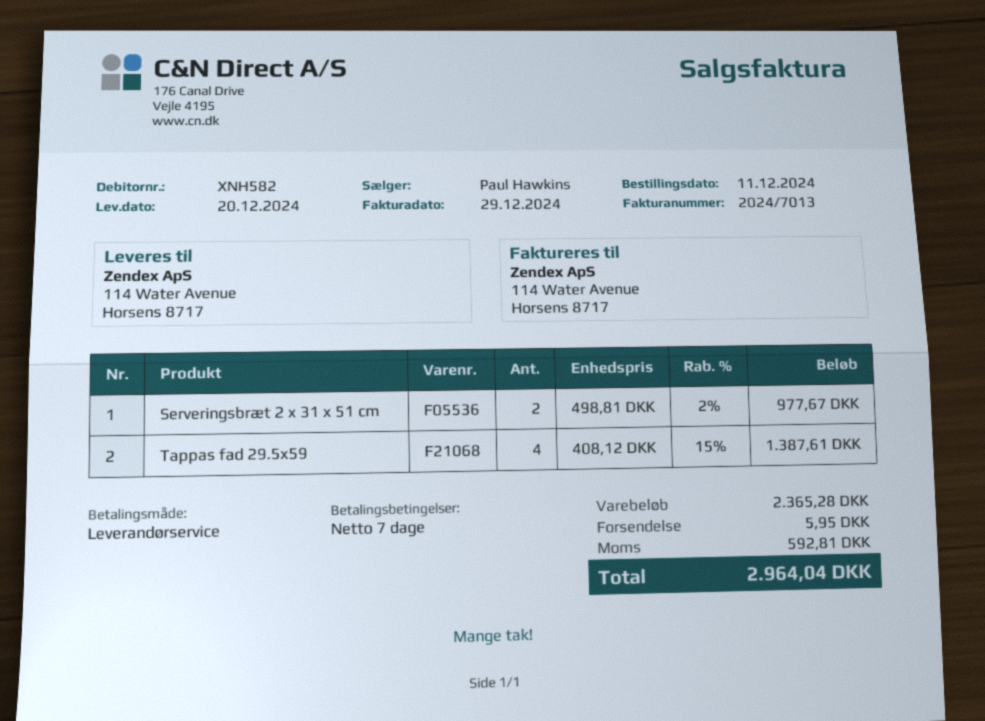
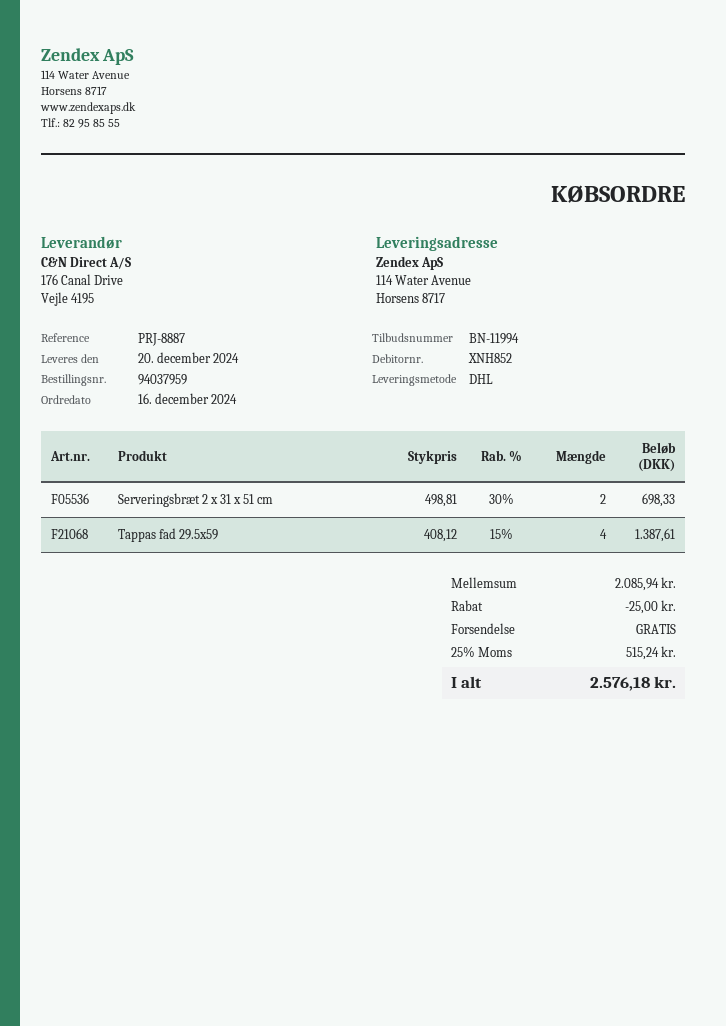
order date: 2024-12-11 -> 2024-12-16
customer number: XNH582 -> XNH852
Serveringsbræt 2 x 31 x 51 cm: 2 x 498.81 - 2% = 977.67 -> 2 x 498.81 - 30% = 698.33
subtotal: 2365.28 -> 2085.94
discount: none -> 25.00
shipping: 5.95 -> 0.00
tax: 592.81 -> 515.24
total: 2964.04 -> 2576.18

